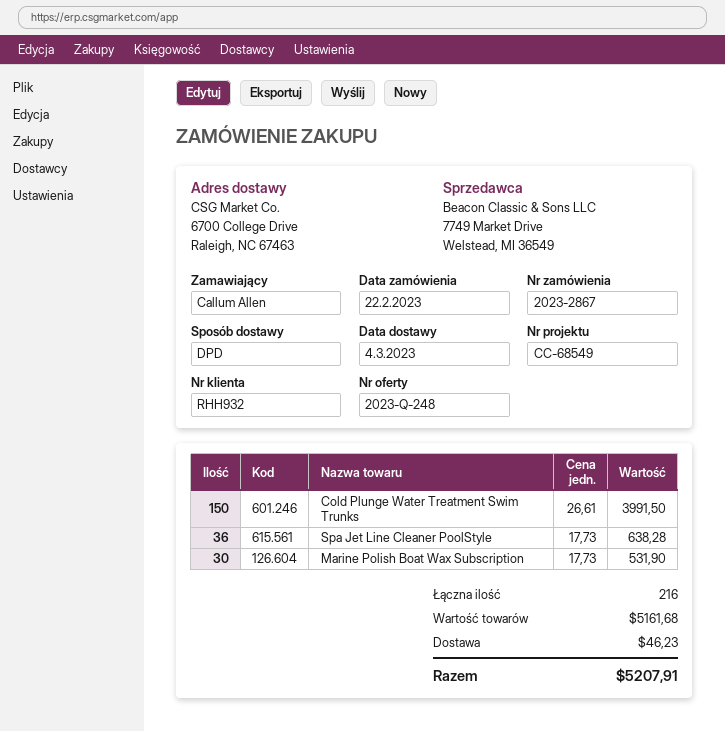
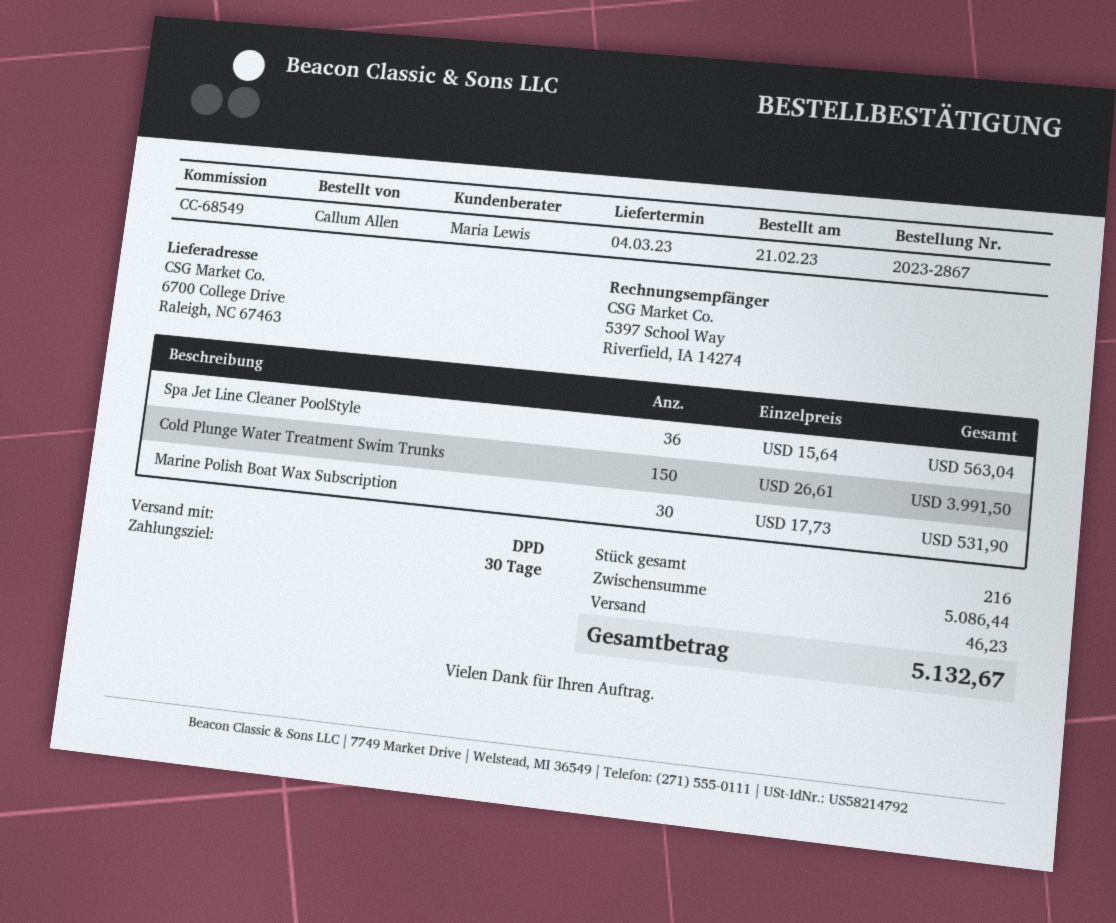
order date: 2023-02-22 -> 2023-02-21
Spa Jet Line Cleaner PoolStyle: 36 x 17.73 = 638.28 -> 36 x 15.64 = 563.04
subtotal: 5161.68 -> 5086.44
total: 5207.91 -> 5132.67

